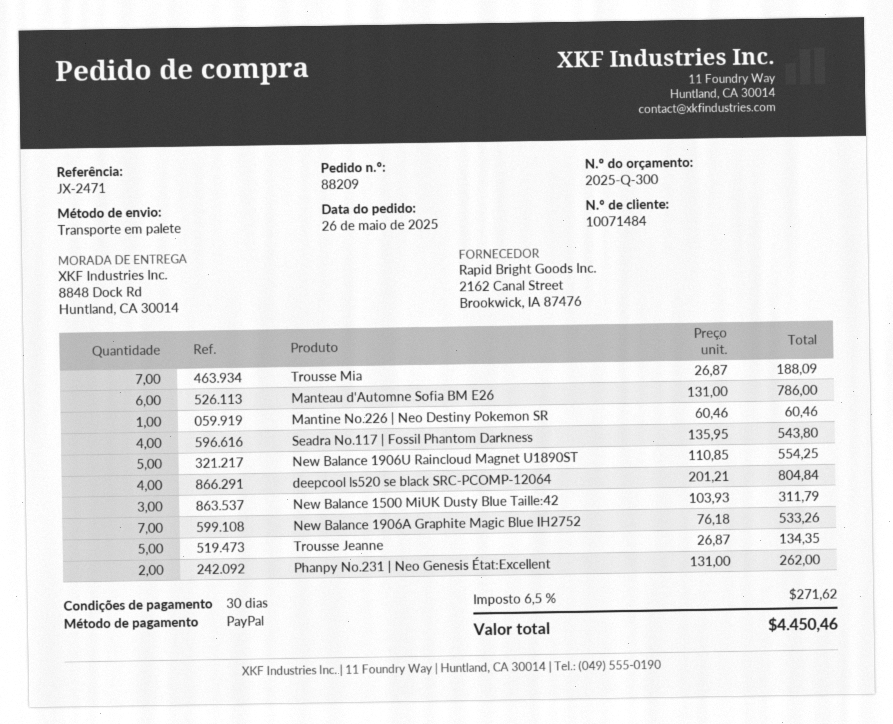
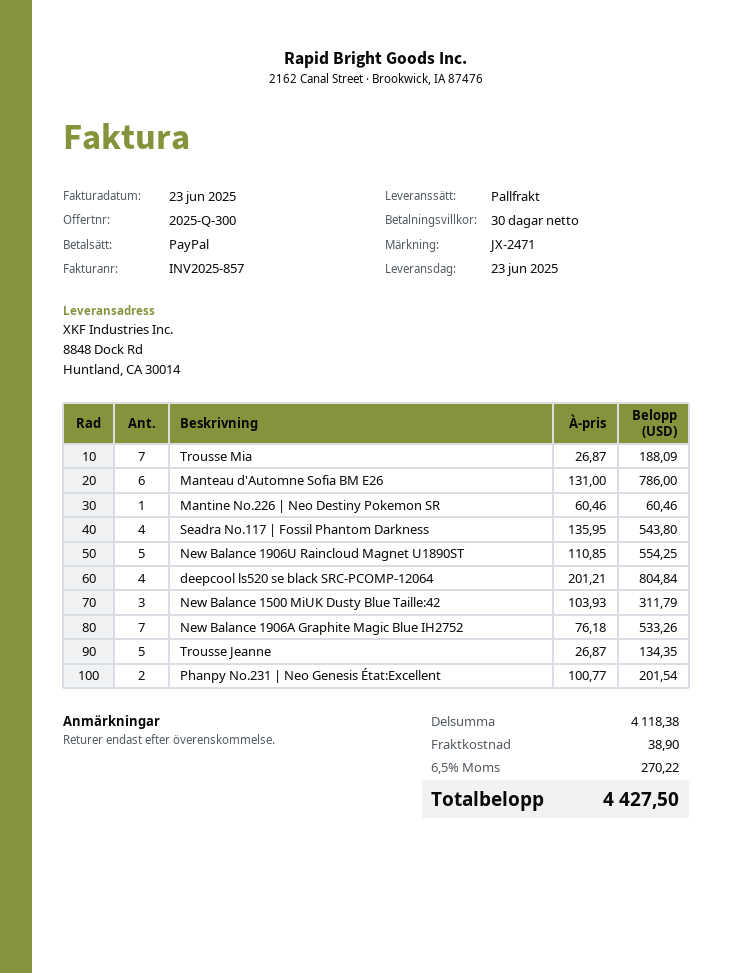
Phanpy No.231 | Neo Genesis État:Excellent: 2 x 131.00 = 262.00 -> 2 x 100.77 = 201.54
shipping: none -> 38.90
tax: 6.5% = 271.62 -> 6.5% = 270.22
total: 4450.46 -> 4427.50

